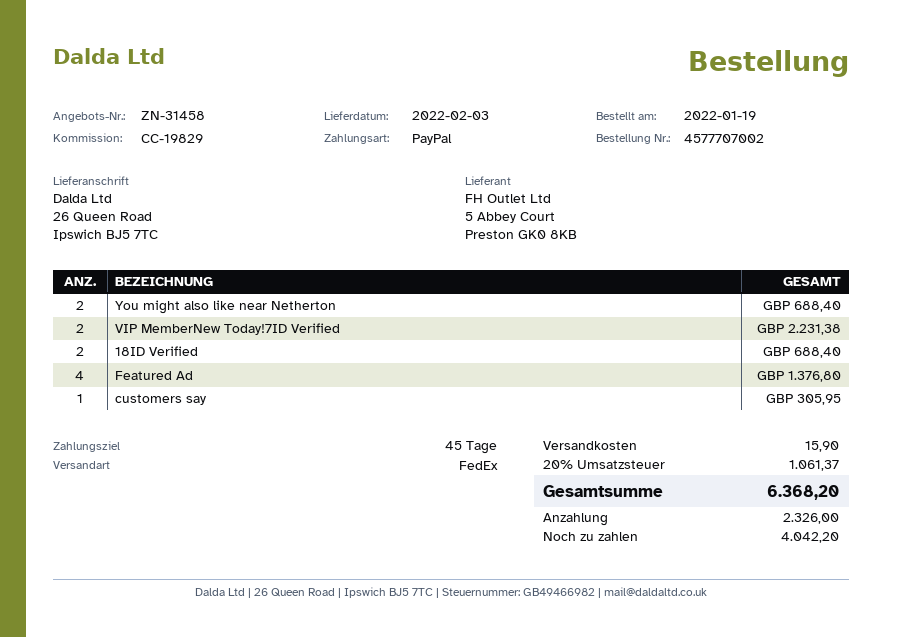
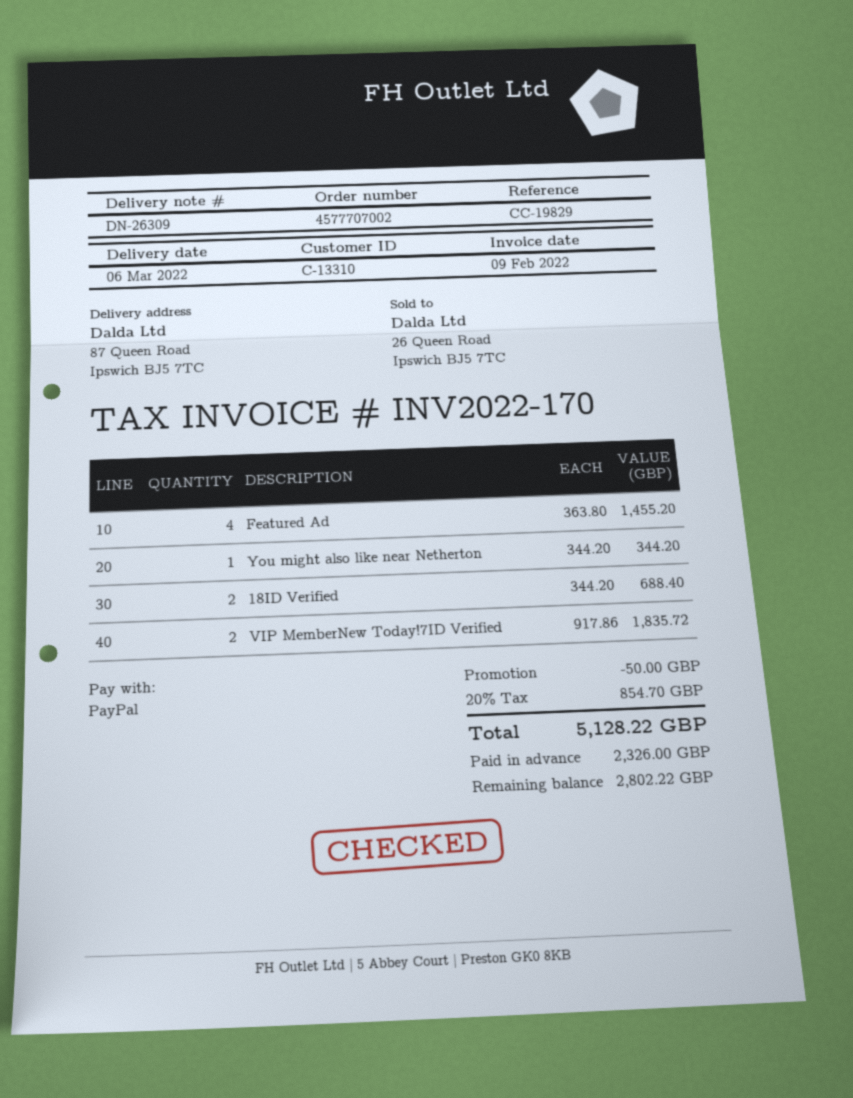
delivery date: 2022-02-03 -> 2022-03-06
ship to: 26 Queen Road, Ipswich BJ5 7TC -> 87 Queen Road, Ipswich BJ5 7TC
You might also like near Netherton: 2 for 688.40 -> 1 for 344.20
VIP MemberNew Today!7ID Verified: 2 for 2231.38 -> 2 for 1835.72
Featured Ad: 4 for 1376.80 -> 4 for 1455.20
customers say: 1 for 305.95 -> none
discount: none -> 50.00
shipping: 15.90 -> none
tax: 20% = 1061.37 -> 20% = 854.70
total: 6368.20 -> 5128.22
balance: 4042.20 -> 2802.22

